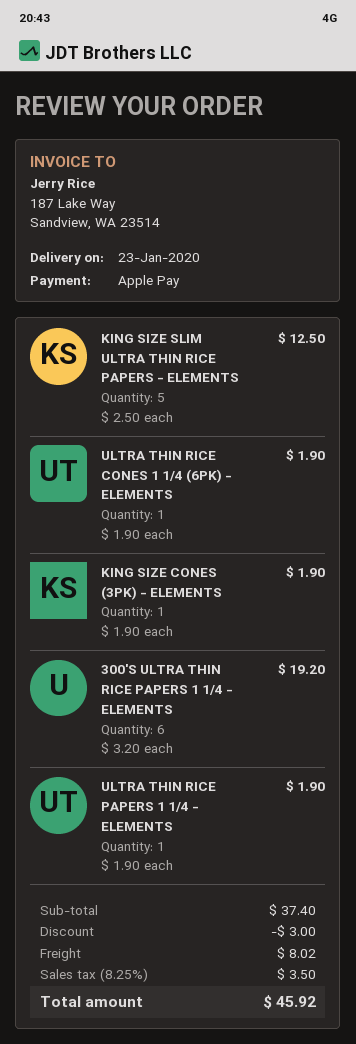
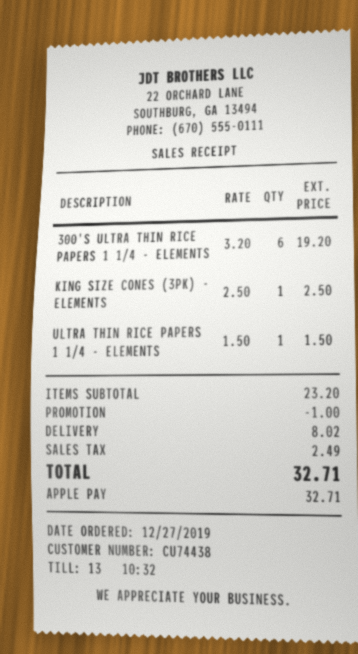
KING SIZE SLIM ULTRA THIN RICE PAPERS - ELEMENTS: 5 x 2.50 = 12.50 -> none
ULTRA THIN RICE CONES 1 1/4 (6PK) - ELEMENTS: 1 x 1.90 = 1.90 -> none
KING SIZE CONES (3PK) - ELEMENTS: 1 x 1.90 = 1.90 -> 1 x 2.50 = 2.50
ULTRA THIN RICE PAPERS 1 1/4 - ELEMENTS: 1 x 1.90 = 1.90 -> 1 x 1.50 = 1.50
subtotal: 37.40 -> 23.20
discount: 3.00 -> 1.00
tax: 3.50 -> 2.49
total: 45.92 -> 32.71

